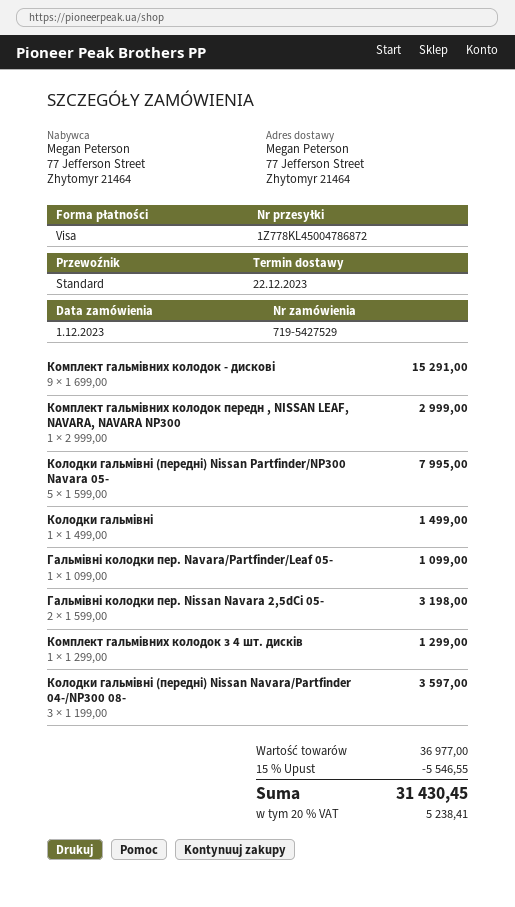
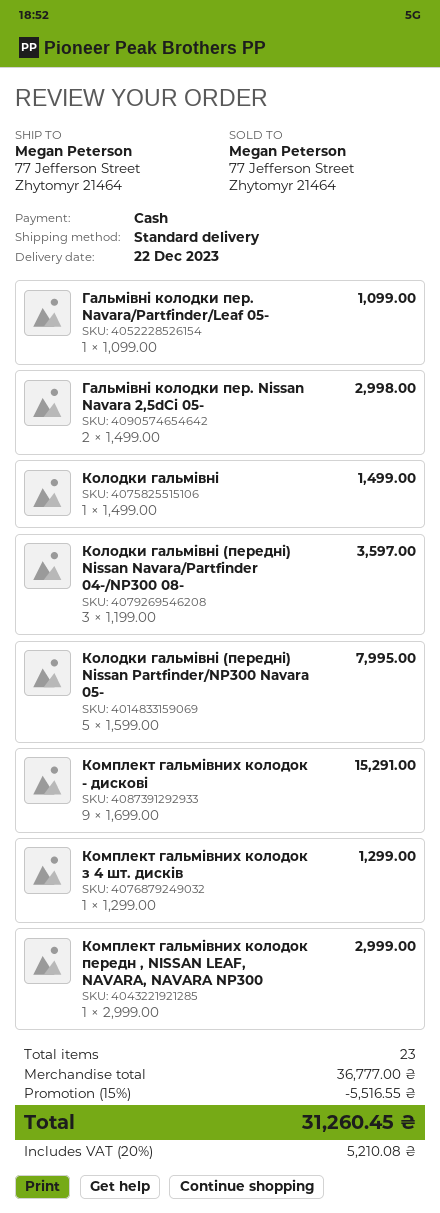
payment method: Visa -> cash
Гальмівні колодки пер. Nissan Navara 2,5dCi 05-: 2 x 1599.00 = 3198.00 -> 2 x 1499.00 = 2998.00
subtotal: 36977.00 -> 36777.00
discount: 15% = 5546.55 -> 15% = 5516.55
tax: 20% = 5238.41 -> 20% = 5210.08
total: 31430.45 -> 31260.45

